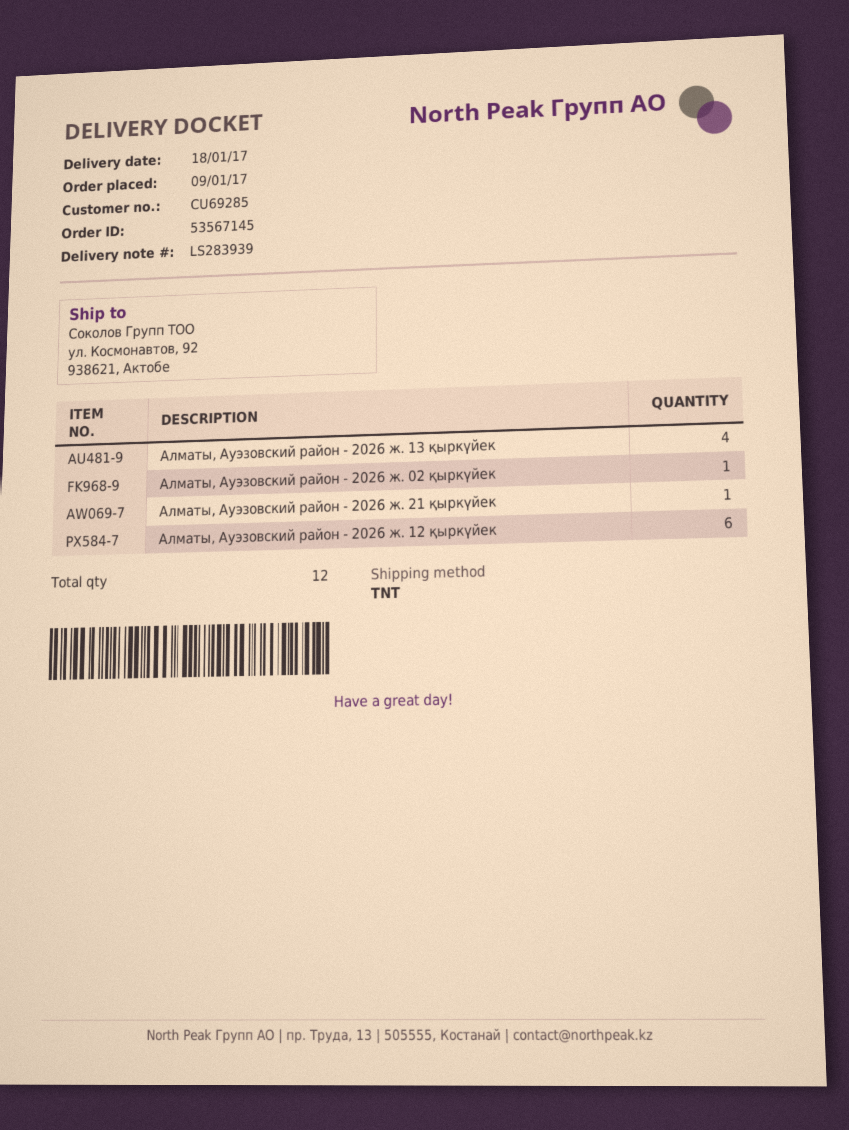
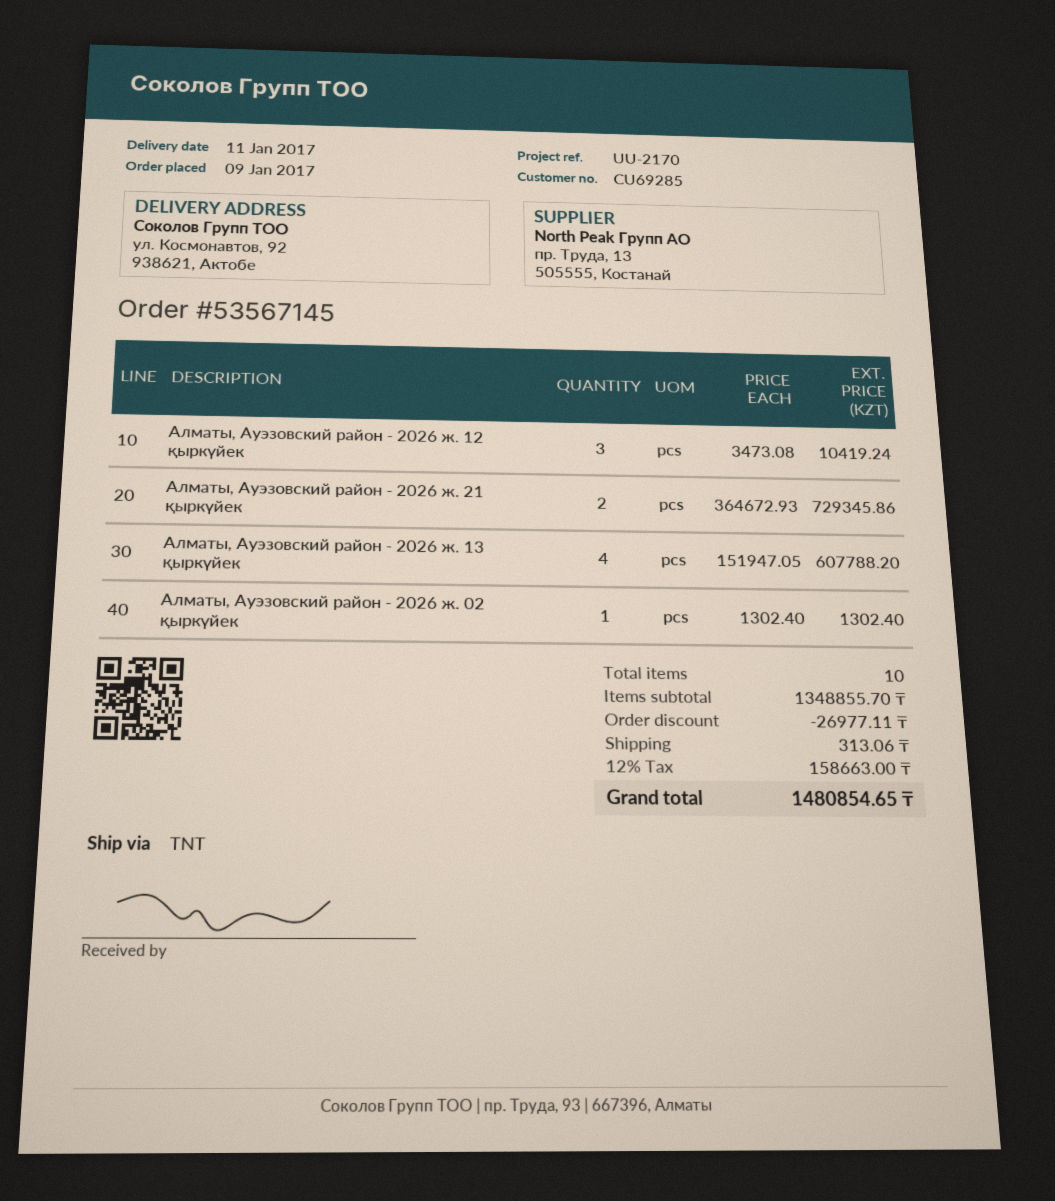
delivery date: 2017-01-18 -> 2017-01-11
Алматы, Ауэзовский район - 2026 ж. 21 қыркүйек: 1 -> 2
Алматы, Ауэзовский район - 2026 ж. 12 қыркүйек: 6 -> 3
total quantity: 12 -> 10

